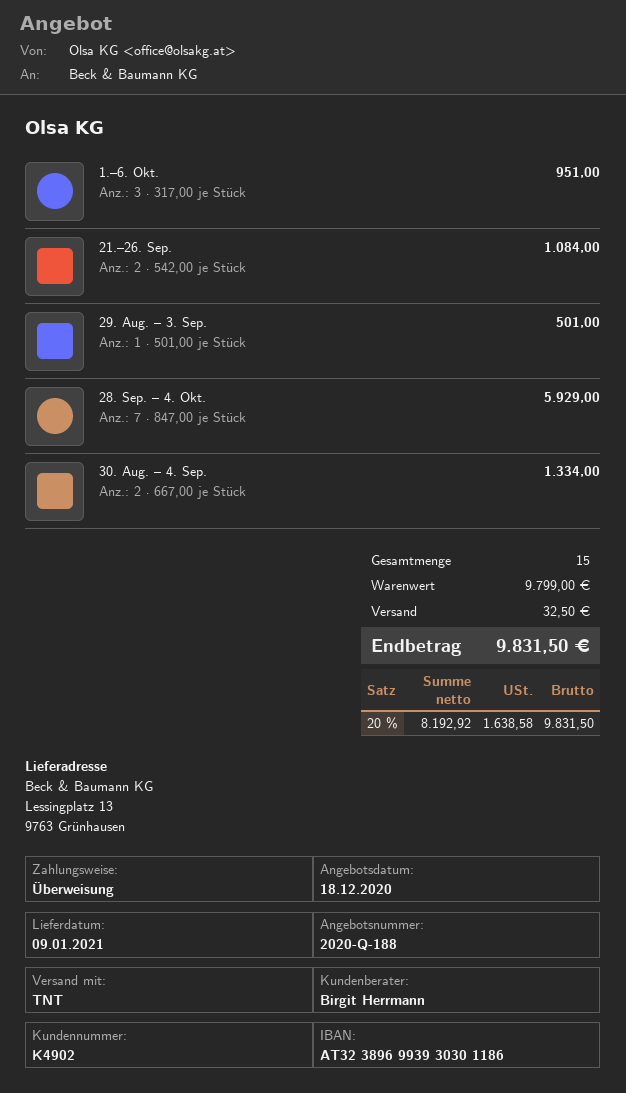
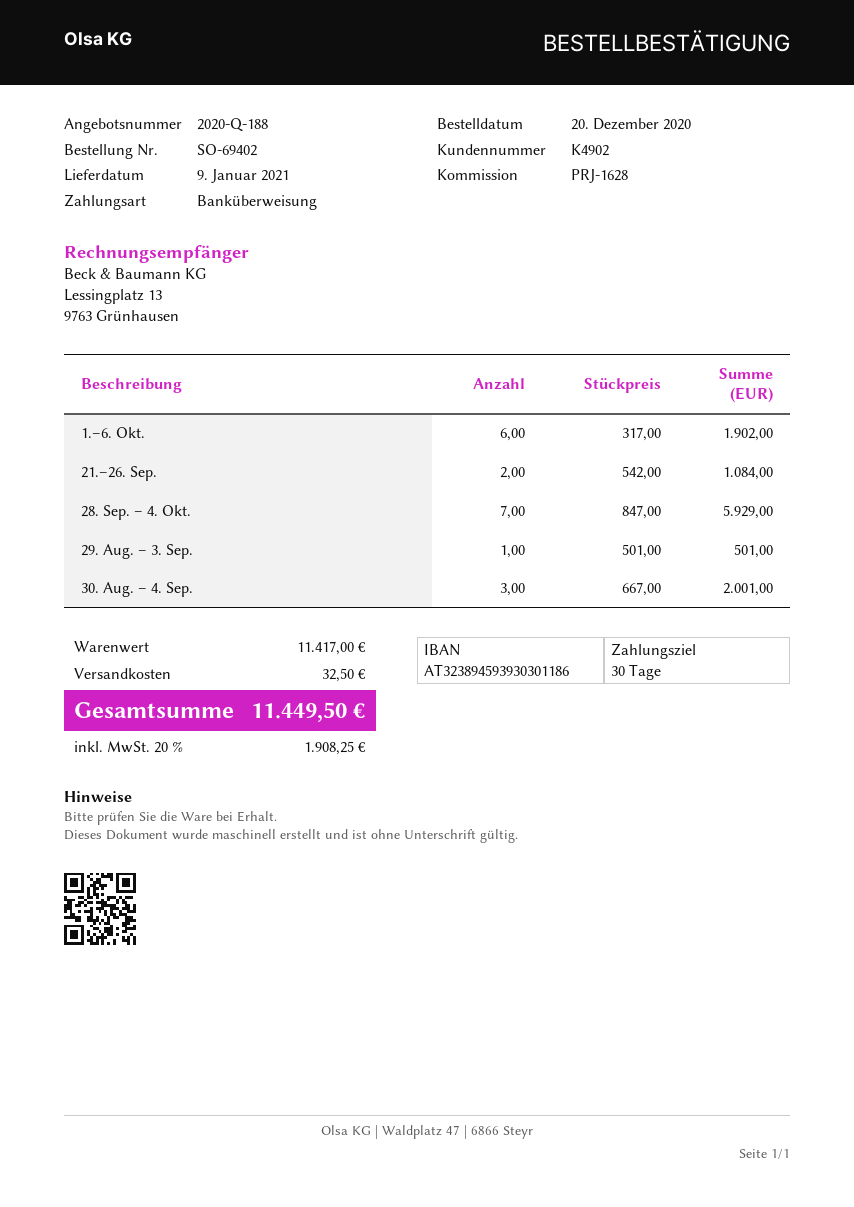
bank account: AT323896993930301186 -> AT323894593930301186
1.–6. Okt.: 3 x 317.00 = 951.00 -> 6 x 317.00 = 1902.00
30. Aug. – 4. Sep.: 2 x 667.00 = 1334.00 -> 3 x 667.00 = 2001.00
subtotal: 9799.00 -> 11417.00
tax: 20% = 1638.58 -> 20% = 1908.25
total: 9831.50 -> 11449.50

